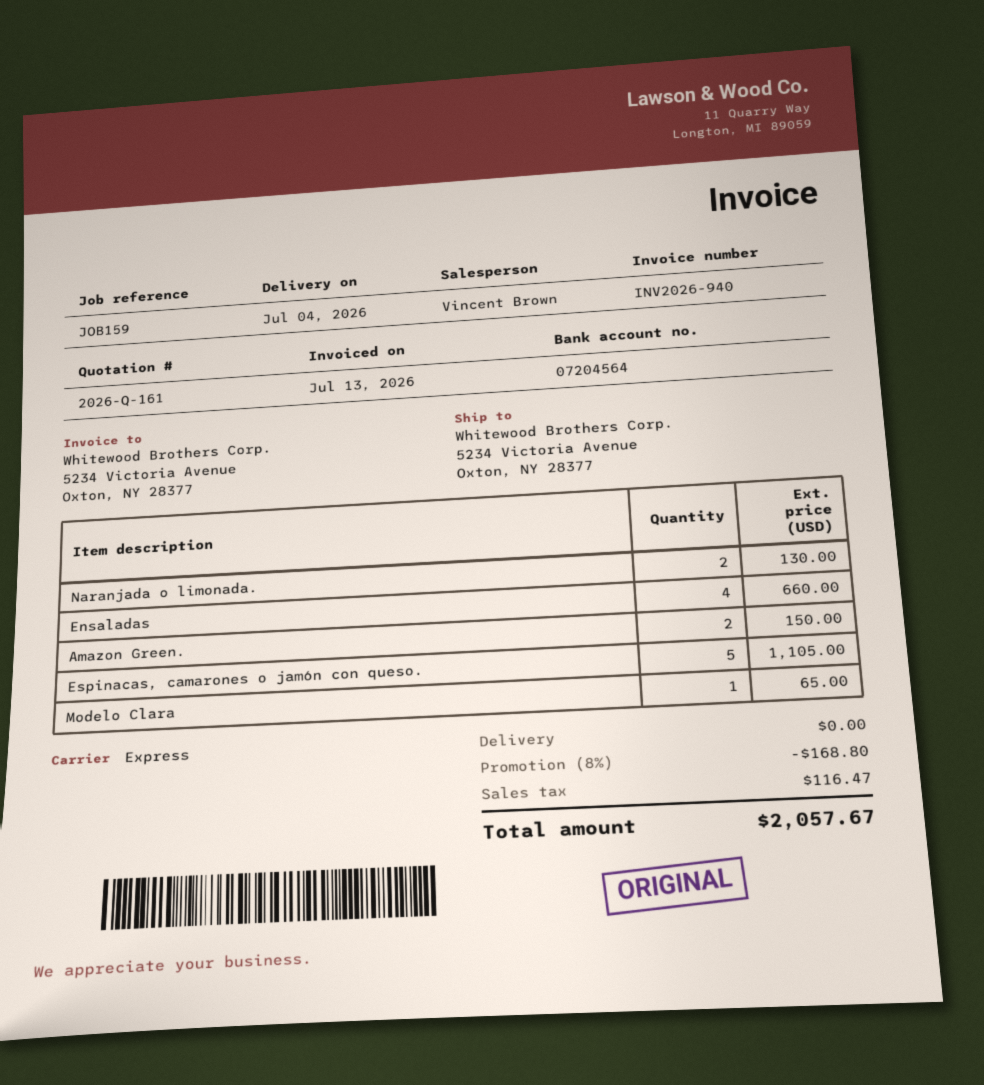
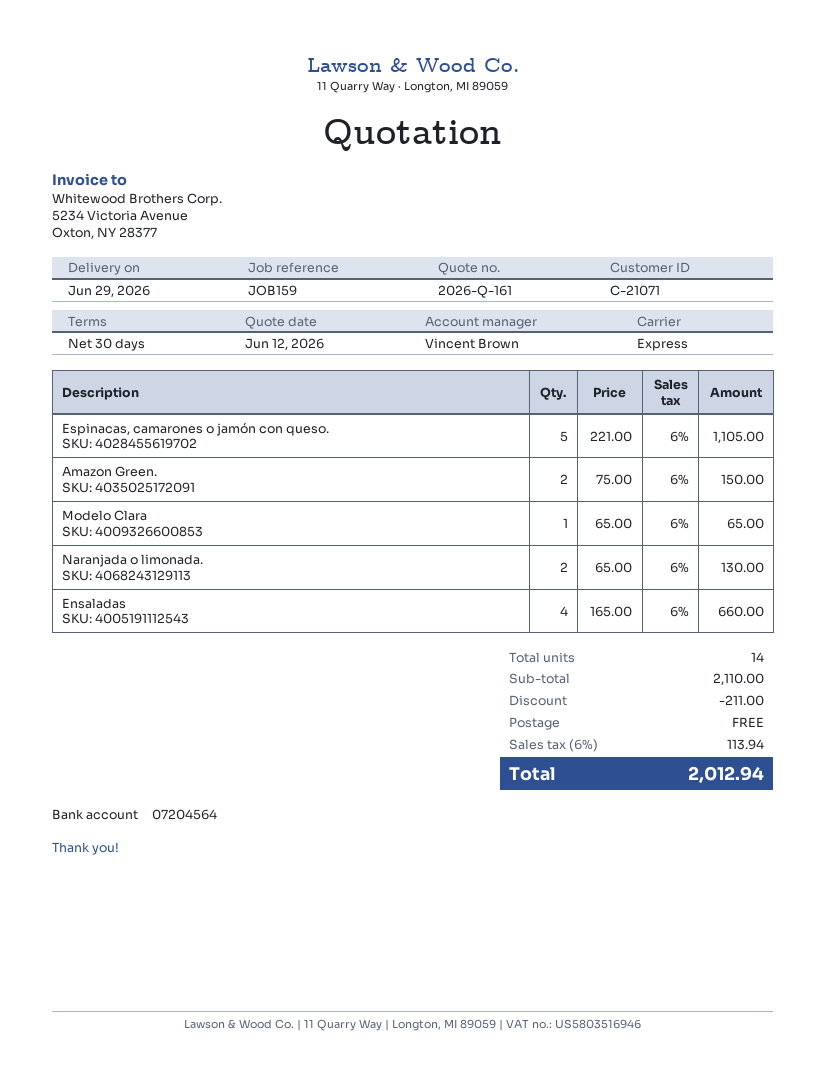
delivery date: 2026-07-04 -> 2026-06-29
discount: 168.80 -> 211.00
tax: 116.47 -> 113.94
total: 2057.67 -> 2012.94

